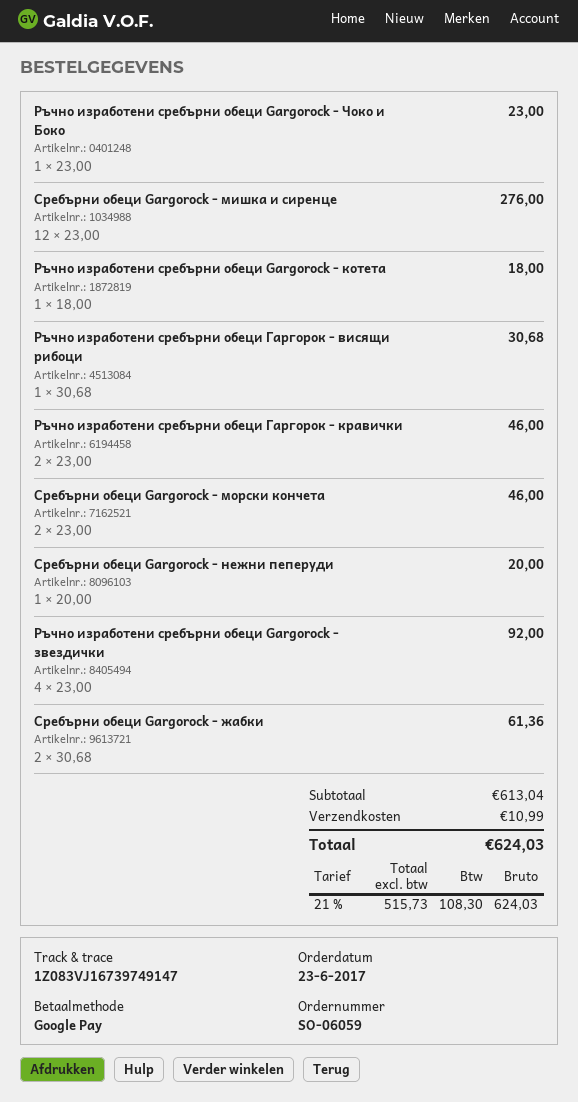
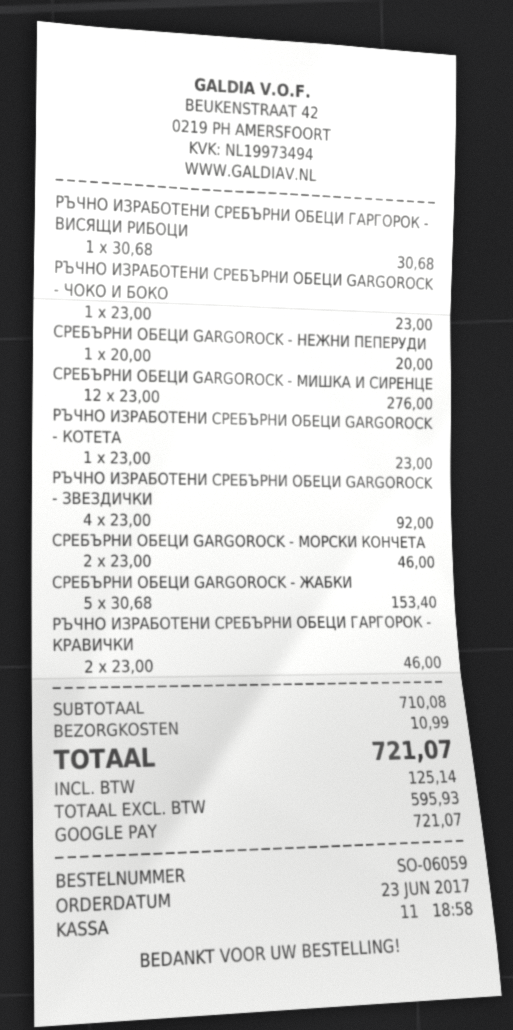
Ръчно изработени сребърни обеци Gargorock - котета: 1 x 18.00 = 18.00 -> 1 x 23.00 = 23.00
Сребърни обеци Gargorock - жабки: 2 x 30.68 = 61.36 -> 5 x 30.68 = 153.40
subtotal: 613.04 -> 710.08
net: 515.73 -> 595.93
tax: 108.30 -> 125.14
total: 624.03 -> 721.07

